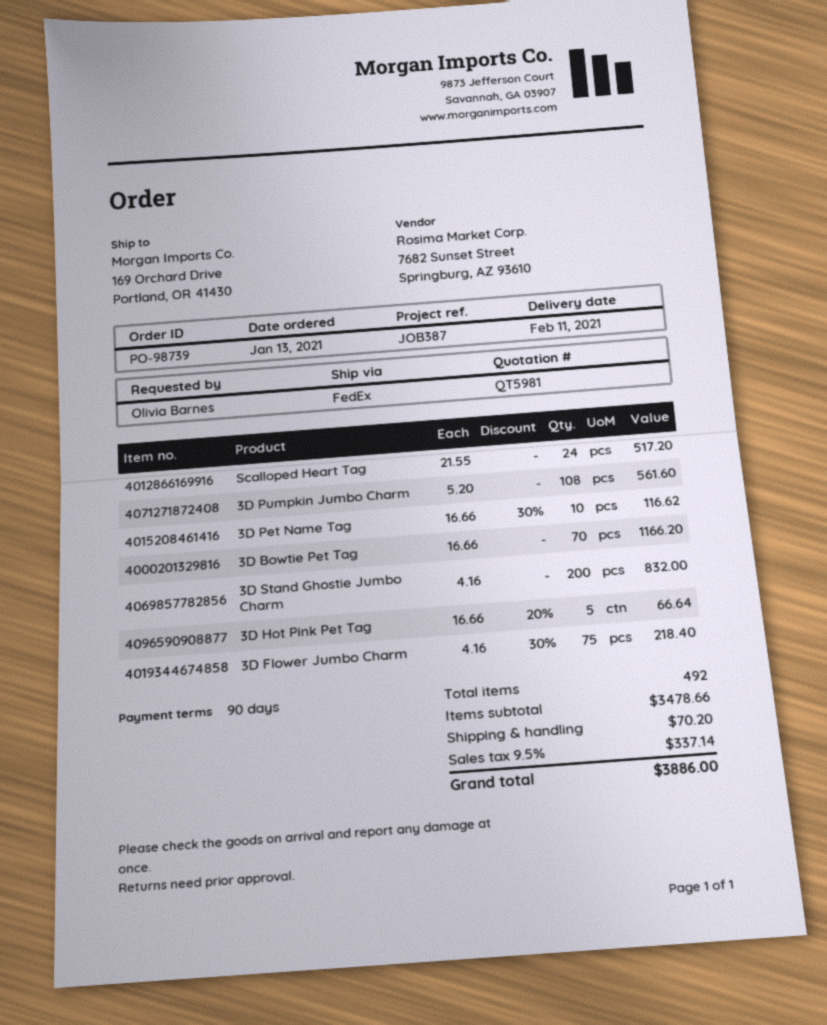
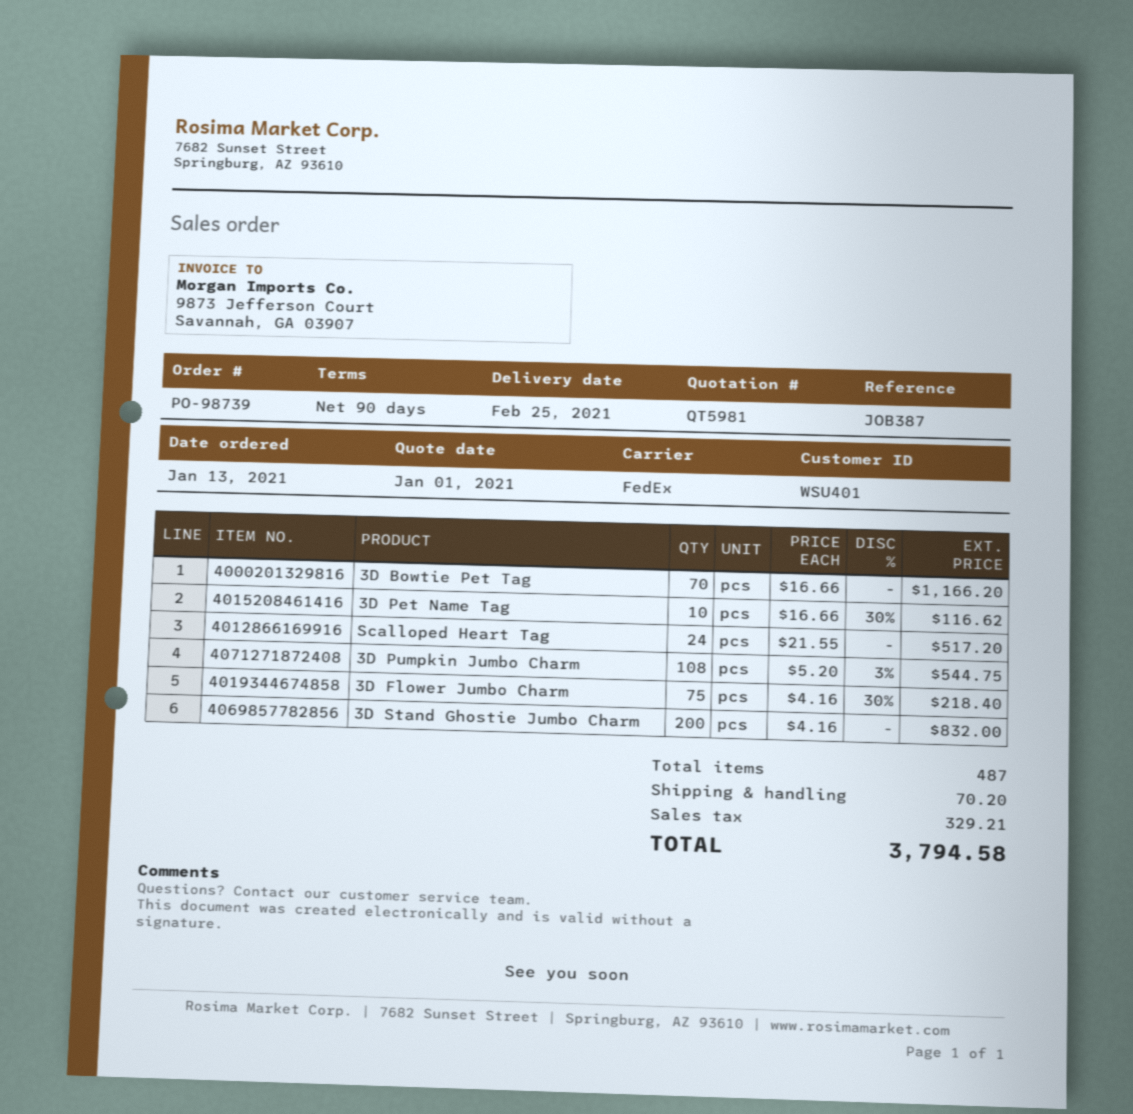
delivery date: 2021-02-11 -> 2021-02-25
3D Pumpkin Jumbo Charm: 108 x 5.20 = 561.60 -> 108 x 5.20 - 3% = 544.75
3D Hot Pink Pet Tag: 5 x 16.66 - 20% = 66.64 -> none
total quantity: 492 -> 487
tax: 337.14 -> 329.21
total: 3886.00 -> 3794.58

